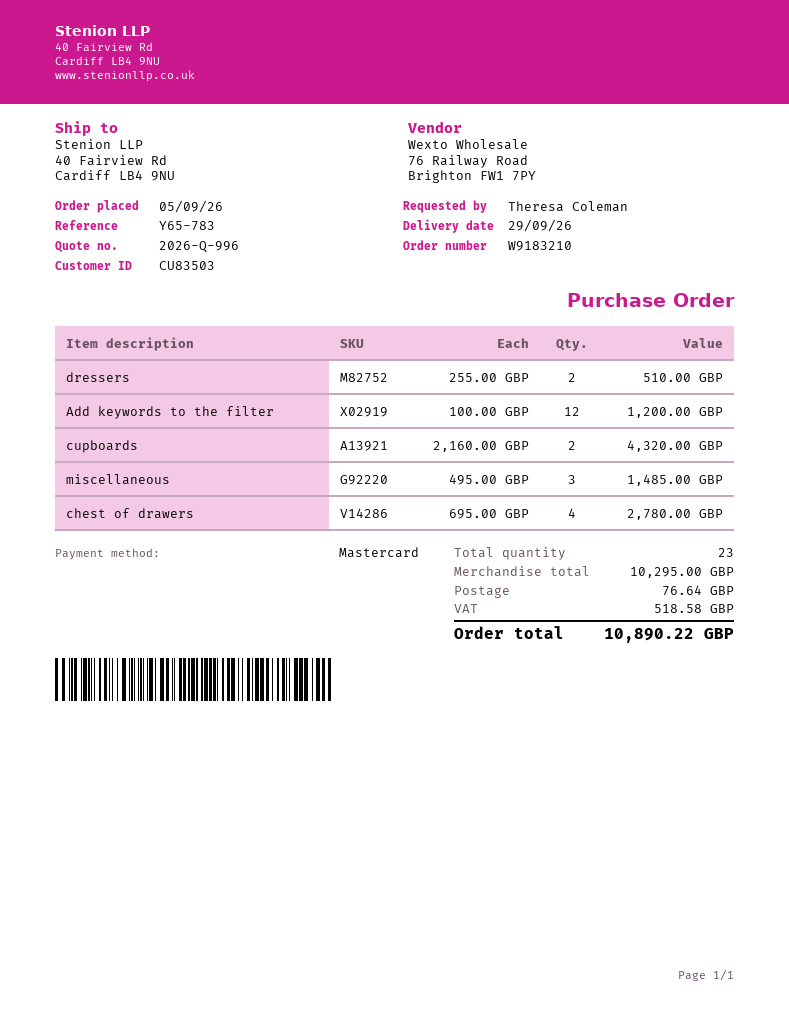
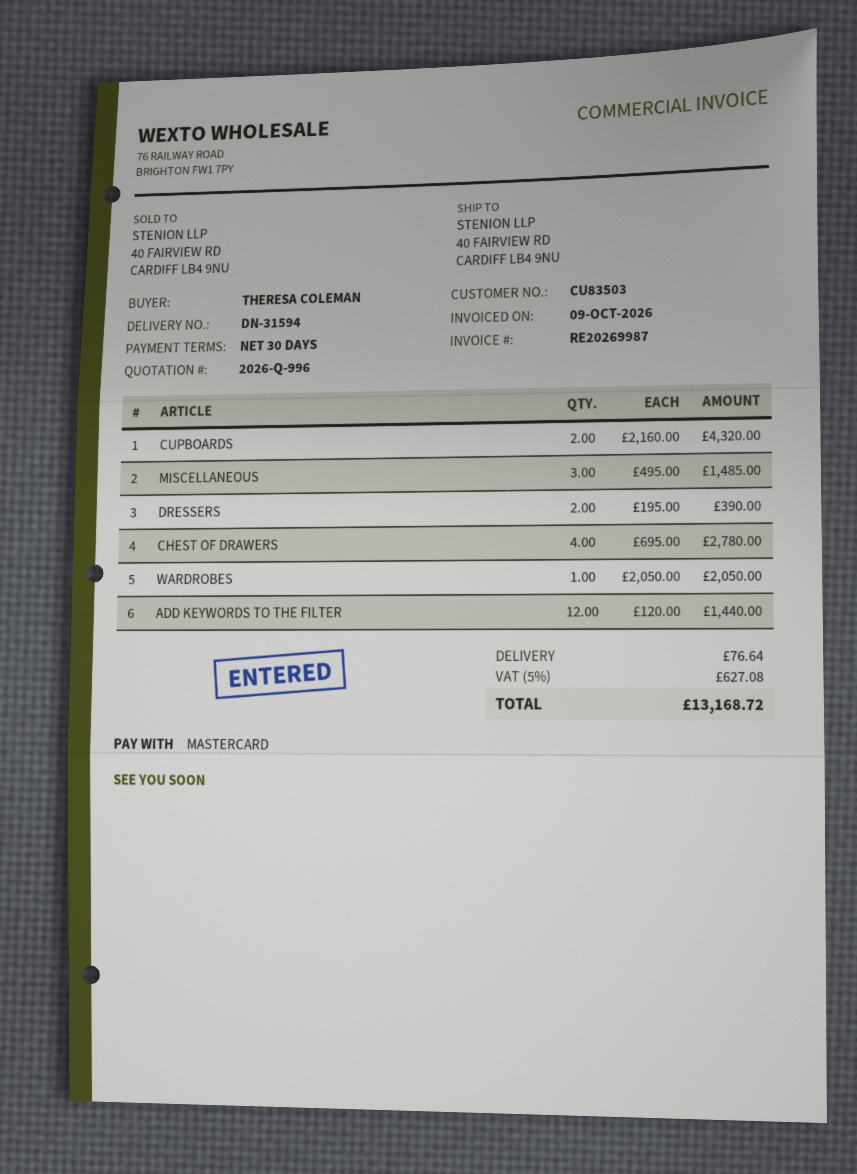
dressers: 2 x 255.00 = 510.00 -> 2 x 195.00 = 390.00
Add keywords to the filter: 12 x 100.00 = 1200.00 -> 12 x 120.00 = 1440.00
WARDROBES: none -> 1 x 2050.00 = 2050.00
tax: 518.58 -> 627.08
total: 10890.22 -> 13168.72

